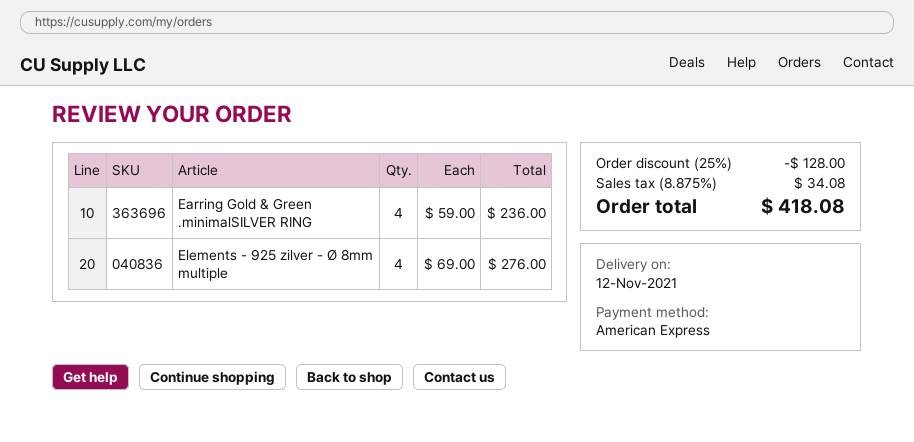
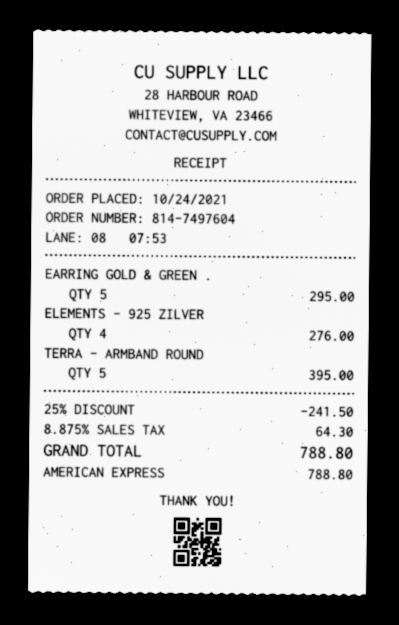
Earring Gold & Green .minimalSILVER RING: 4 for 236.00 -> 5 for 295.00
TERRA - ARMBAND ROUND: none -> 5 for 395.00
discount: 25% = 128.00 -> 25% = 241.50
tax: 8.875% = 34.08 -> 8.875% = 64.30
total: 418.08 -> 788.80

